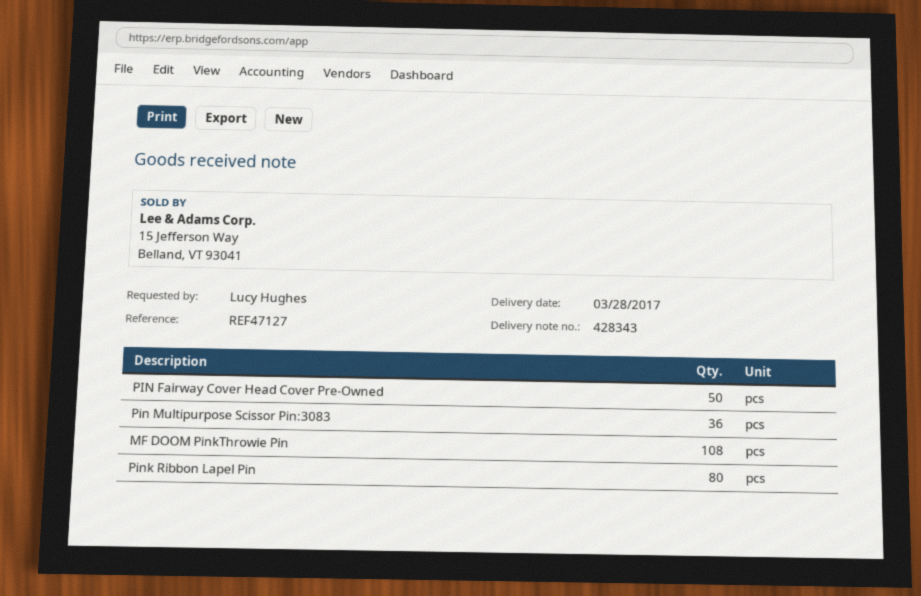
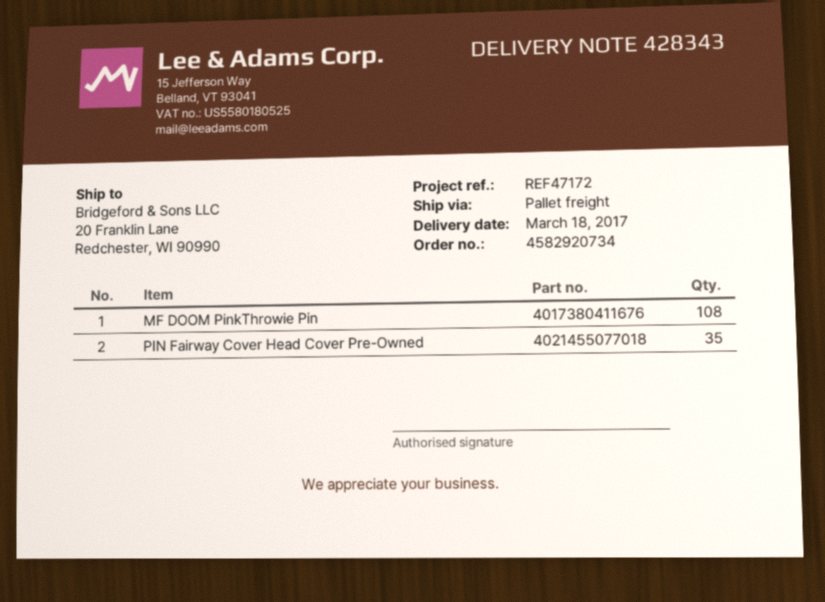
delivery date: 2017-03-28 -> 2017-03-18
reference: REF47127 -> REF47172
PIN Fairway Cover Head Cover Pre-Owned: 50 -> 35
Pin Multipurpose Scissor Pin:3083: 36 -> none
Pink Ribbon Lapel Pin: 80 -> none

